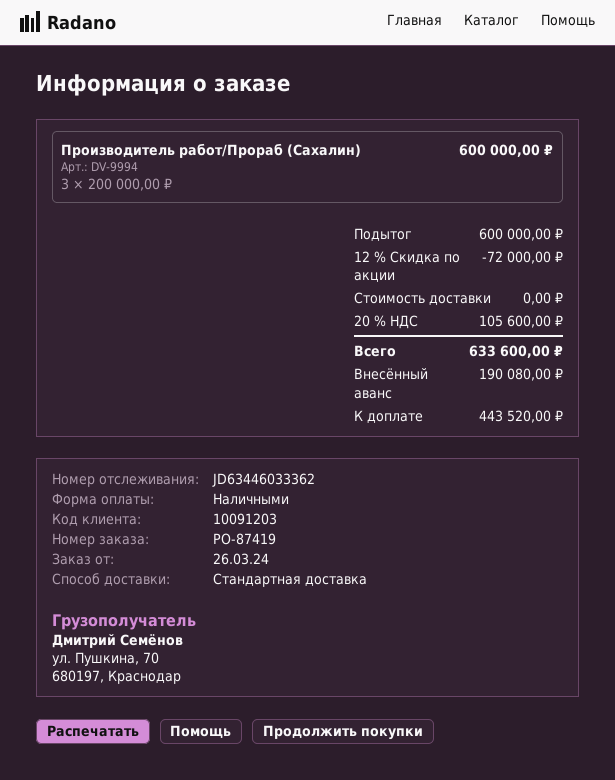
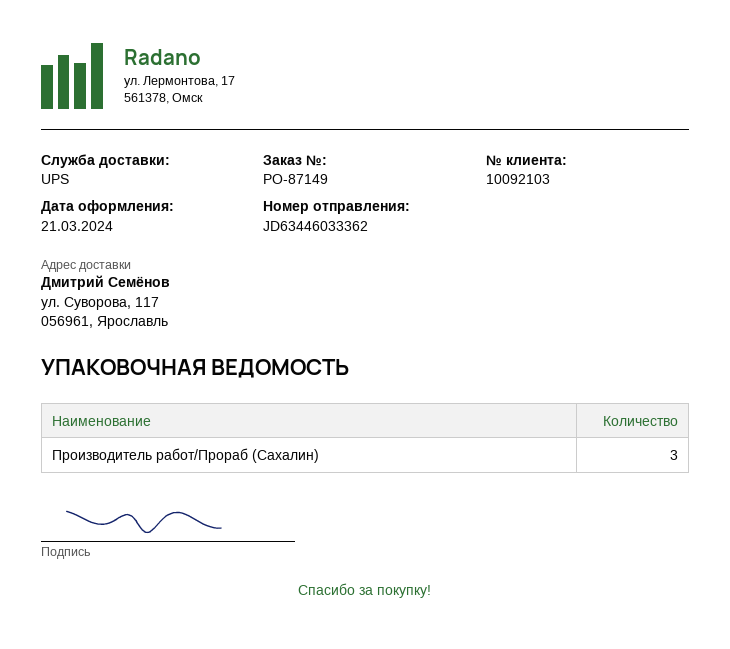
order number: PO-87419 -> PO-87149
order date: 2024-03-26 -> 2024-03-21
customer number: 10091203 -> 10092103
shipping method: standard -> UPS
ship to: ул. Пушкина, 70, 680197, Краснодар -> ул. Суворова, 117, 056961, Ярославль

